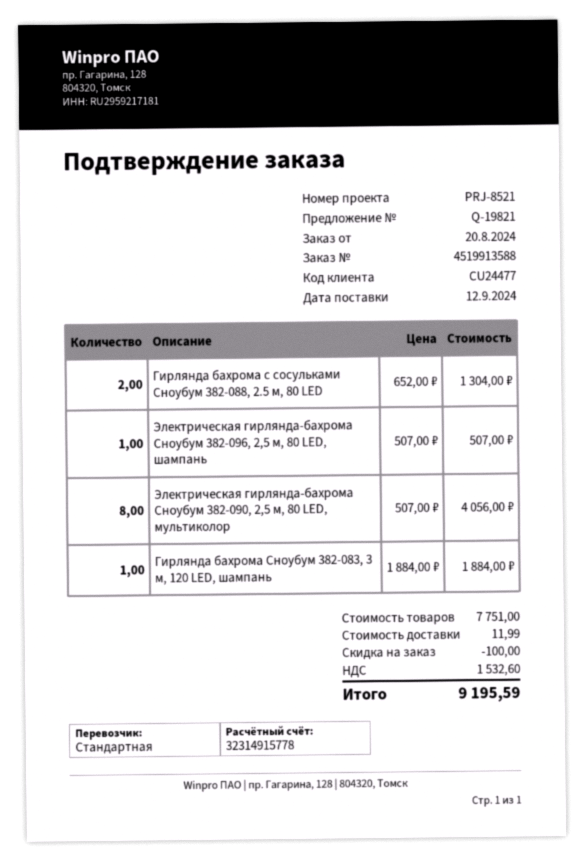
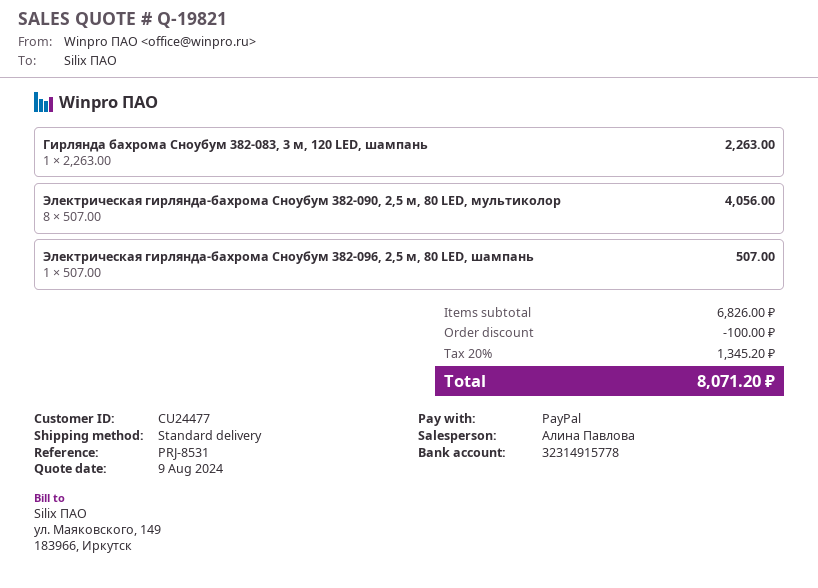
reference: PRJ-8521 -> PRJ-8531
Гирлянда бахрома с сосульками Сноубум 382-088, 2.5 м, 80 LED: 2 x 652.00 = 1304.00 -> none
Гирлянда бахрома Сноубум 382-083, 3 м, 120 LED, шампань: 1 x 1884.00 = 1884.00 -> 1 x 2263.00 = 2263.00
subtotal: 7751.00 -> 6826.00
shipping: 11.99 -> none
tax: 1532.60 -> 1345.20
total: 9195.59 -> 8071.20

